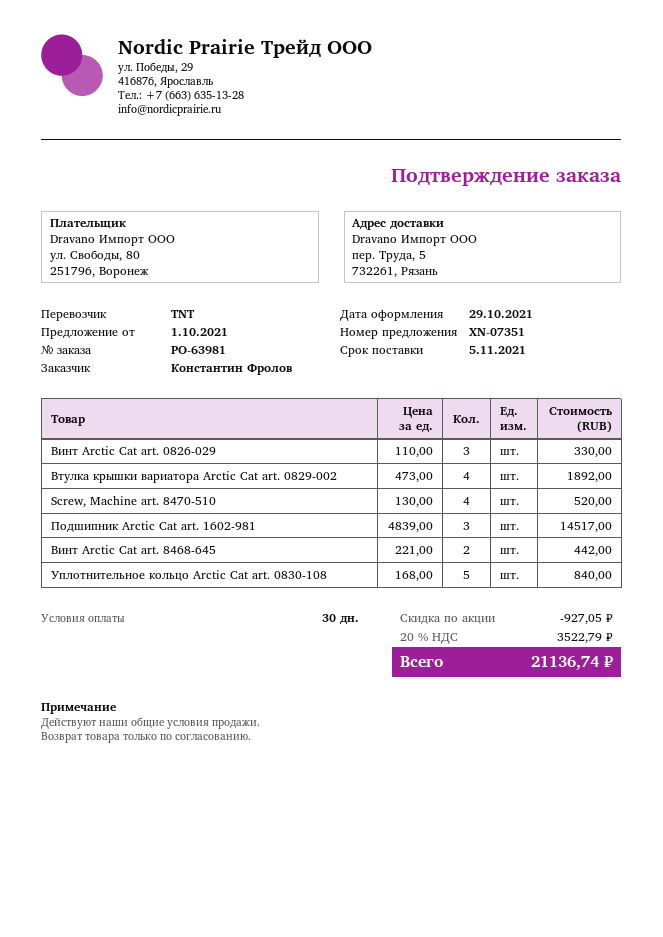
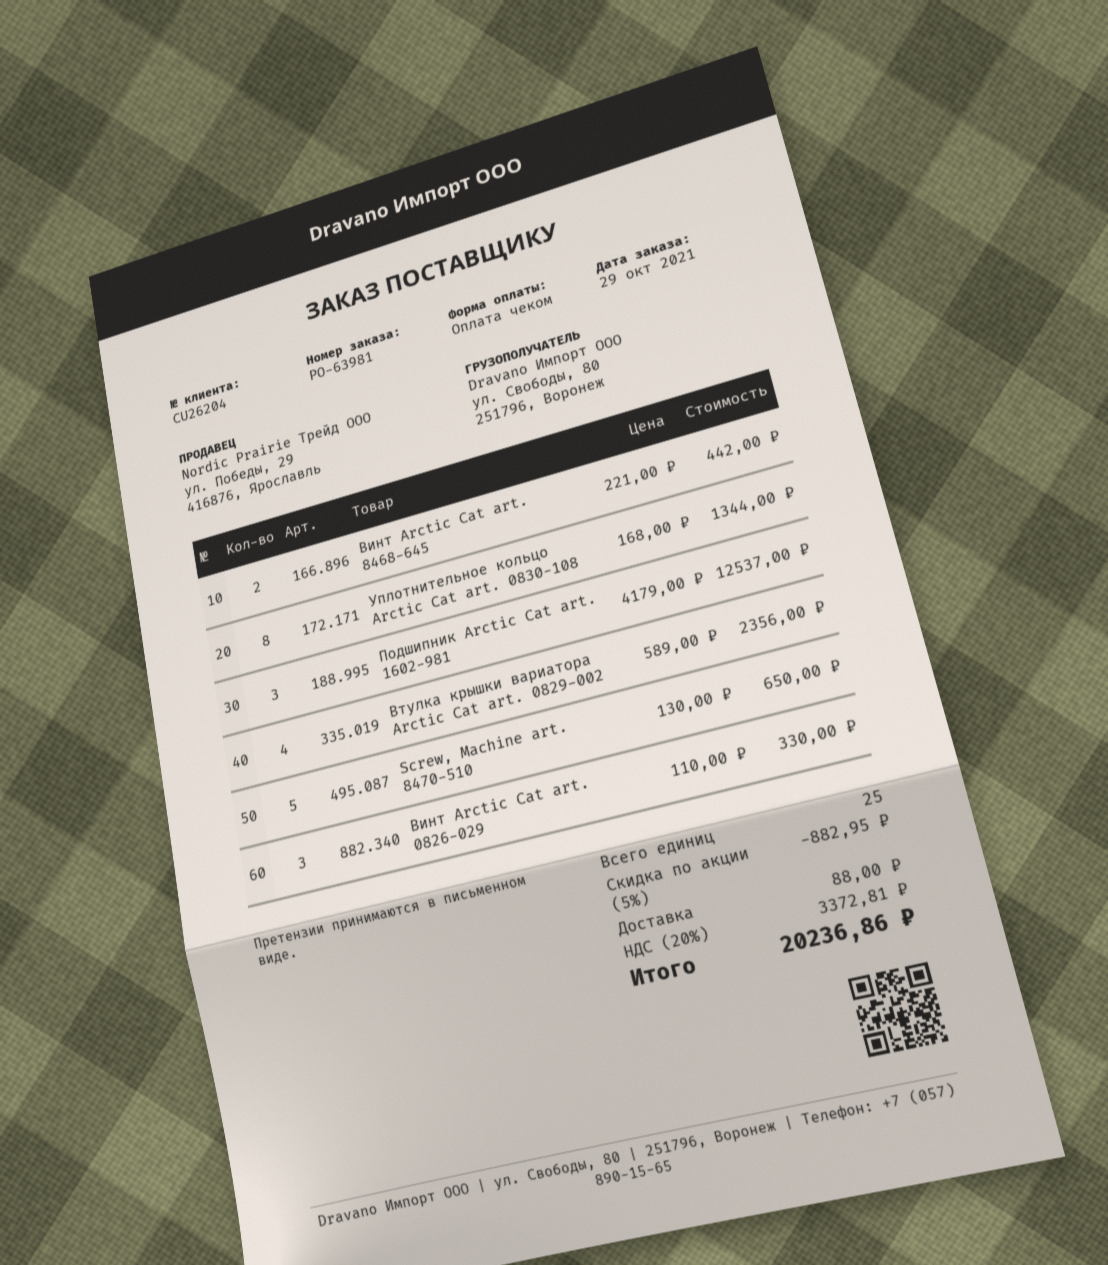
ship to: пер. Труда, 5, 732261, Рязань -> ул. Свободы, 80, 251796, Воронеж
Втулка крышки вариатора Arctic Cat art. 0829-002: 4 x 473.00 = 1892.00 -> 4 x 589.00 = 2356.00
Screw, Machine art. 8470-510: 4 x 130.00 = 520.00 -> 5 x 130.00 = 650.00
Подшипник Arctic Cat art. 1602-981: 3 x 4839.00 = 14517.00 -> 3 x 4179.00 = 12537.00
Уплотнительное кольцо Arctic Cat art. 0830-108: 5 x 168.00 = 840.00 -> 8 x 168.00 = 1344.00
discount: 927.05 -> 882.95
shipping: none -> 88.00
tax: 20% = 3522.79 -> 20% = 3372.81
total: 21136.74 -> 20236.86

